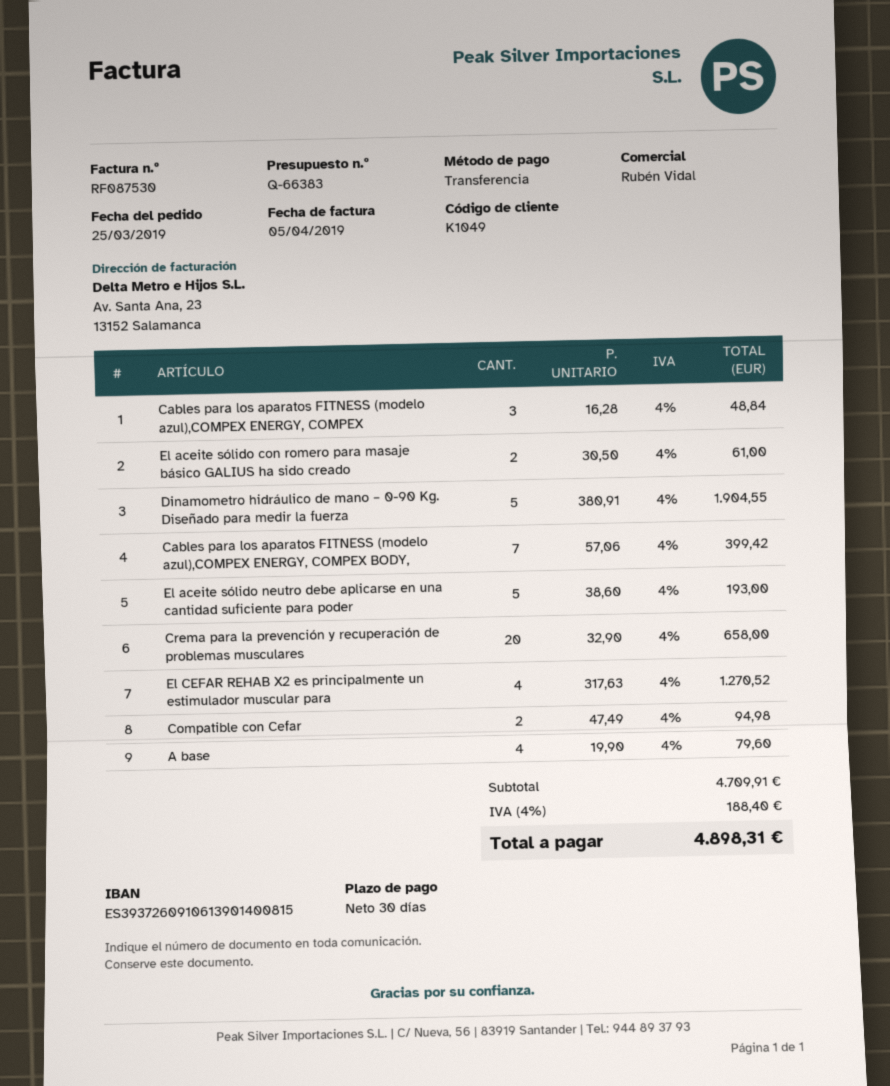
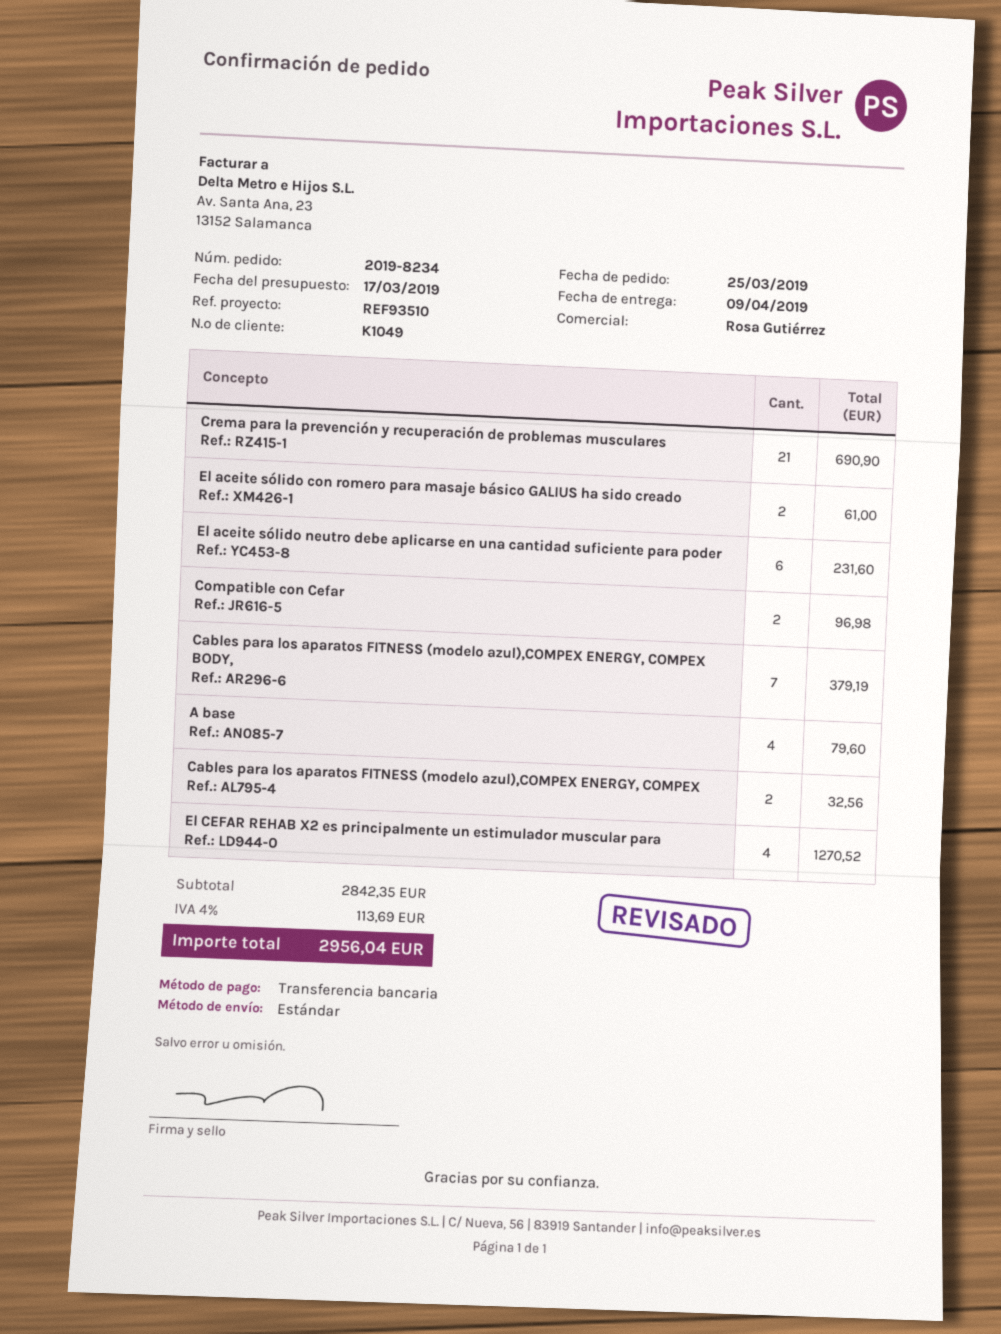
sales rep: Rubén Vidal -> Rosa Gutiérrez
Cables para los aparatos FITNESS (modelo azul),COMPEX ENERGY, COMPEX: 3 for 48.84 -> 2 for 32.56
Dinamometro hidráulico de mano – 0-90 Kg. Diseñado para medir la fuerza: 5 for 1904.55 -> none
Cables para los aparatos FITNESS (modelo azul),COMPEX ENERGY, COMPEX BODY,: 7 for 399.42 -> 7 for 379.19
El aceite sólido neutro debe aplicarse en una cantidad suficiente para poder: 5 for 193.00 -> 6 for 231.60
Crema para la prevención y recuperación de problemas musculares: 20 for 658.00 -> 21 for 690.90
Compatible con Cefar: 2 for 94.98 -> 2 for 96.98
subtotal: 4709.91 -> 2842.35
tax: 4% = 188.40 -> 4% = 113.69
total: 4898.31 -> 2956.04

